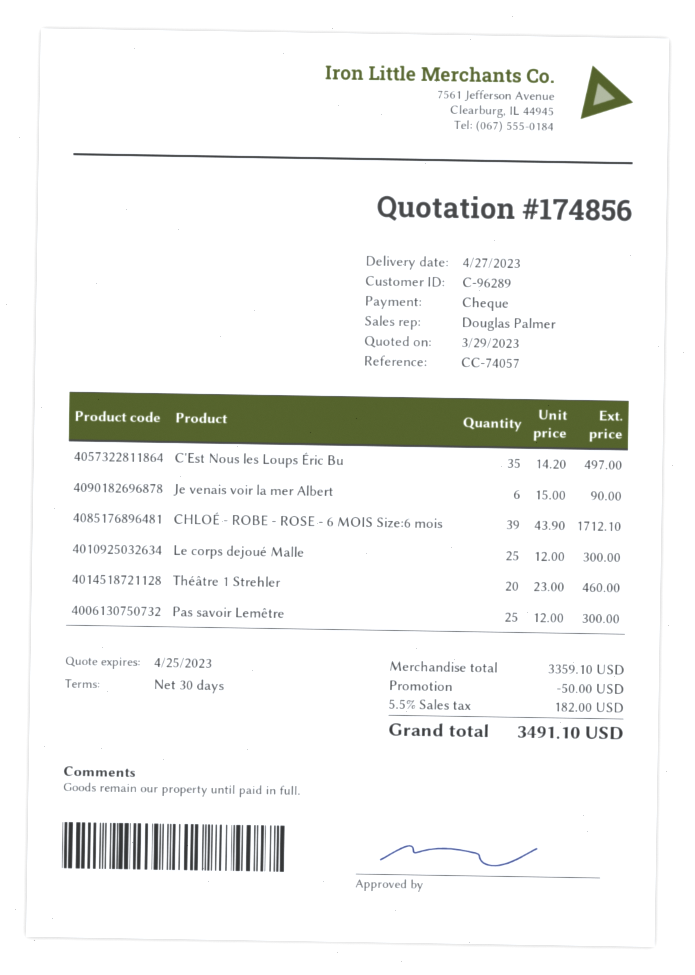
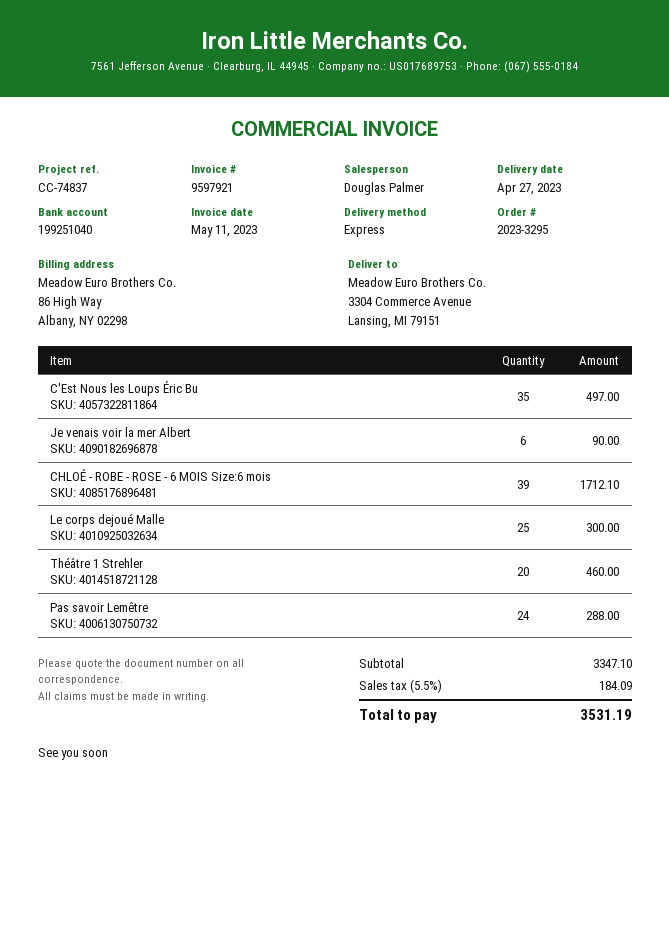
reference: CC-74057 -> CC-74837
Pas savoir Lemêtre: 25 for 300.00 -> 24 for 288.00
subtotal: 3359.10 -> 3347.10
discount: 50.00 -> none
tax: 5.5% = 182.00 -> 5.5% = 184.09
total: 3491.10 -> 3531.19

